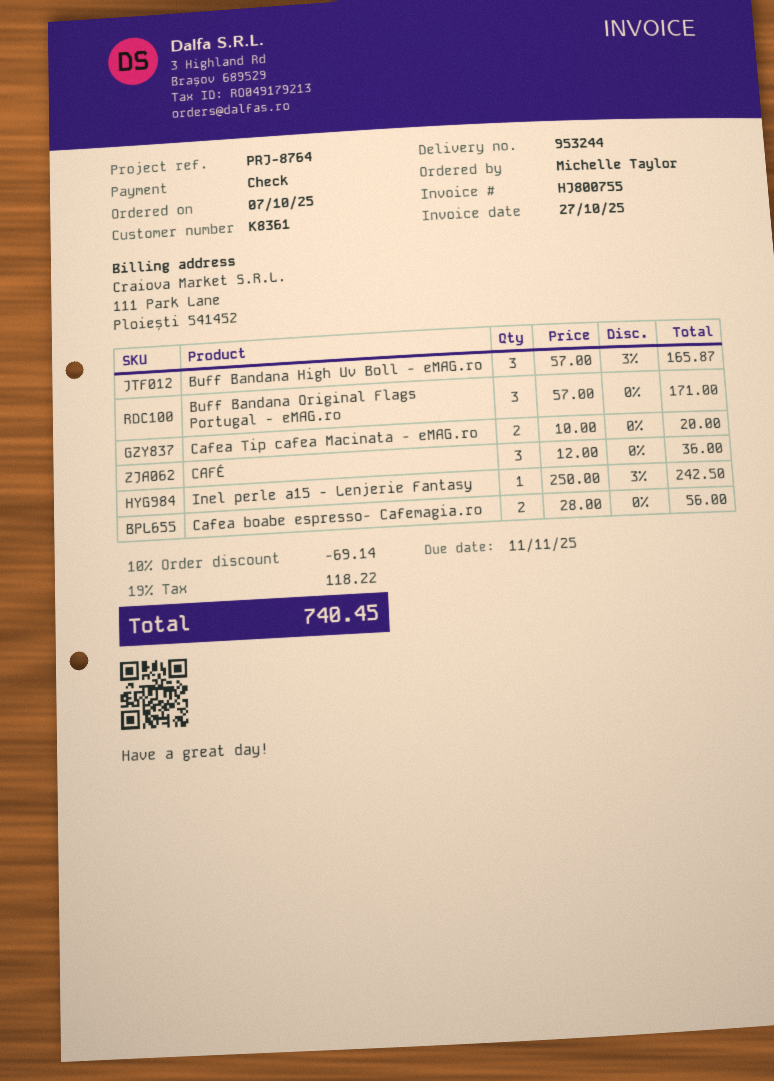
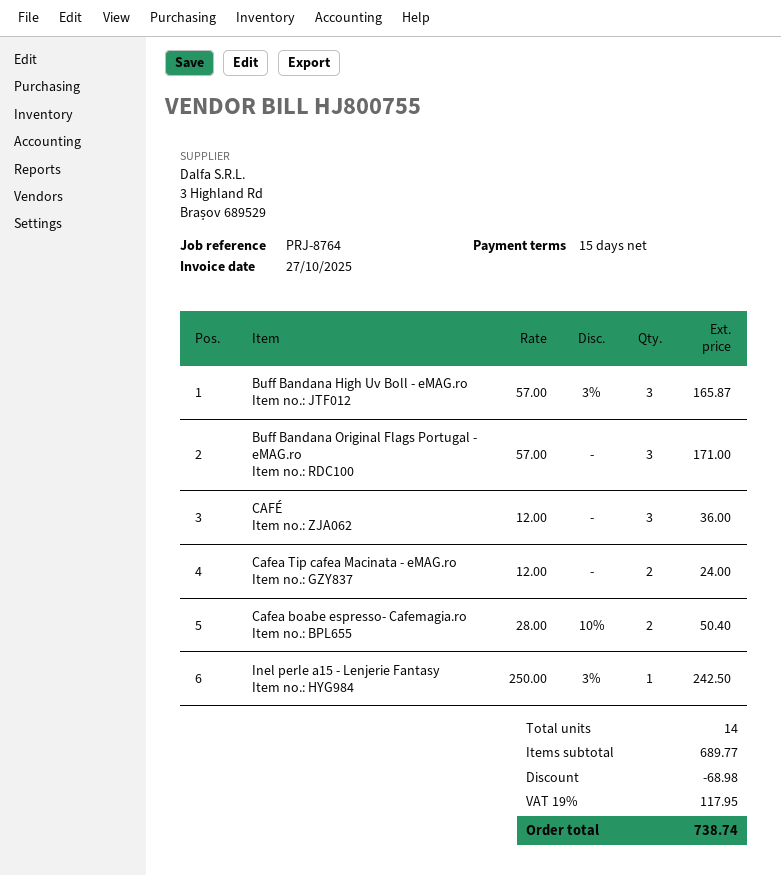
Cafea Tip cafea Macinata - eMAG.ro: 2 x 10.00 = 20.00 -> 2 x 12.00 = 24.00
Cafea boabe espresso- Cafemagia.ro: 2 x 28.00 = 56.00 -> 2 x 28.00 - 10% = 50.40
discount: 69.14 -> 68.98
tax: 19% = 118.22 -> 19% = 117.95
total: 740.45 -> 738.74

